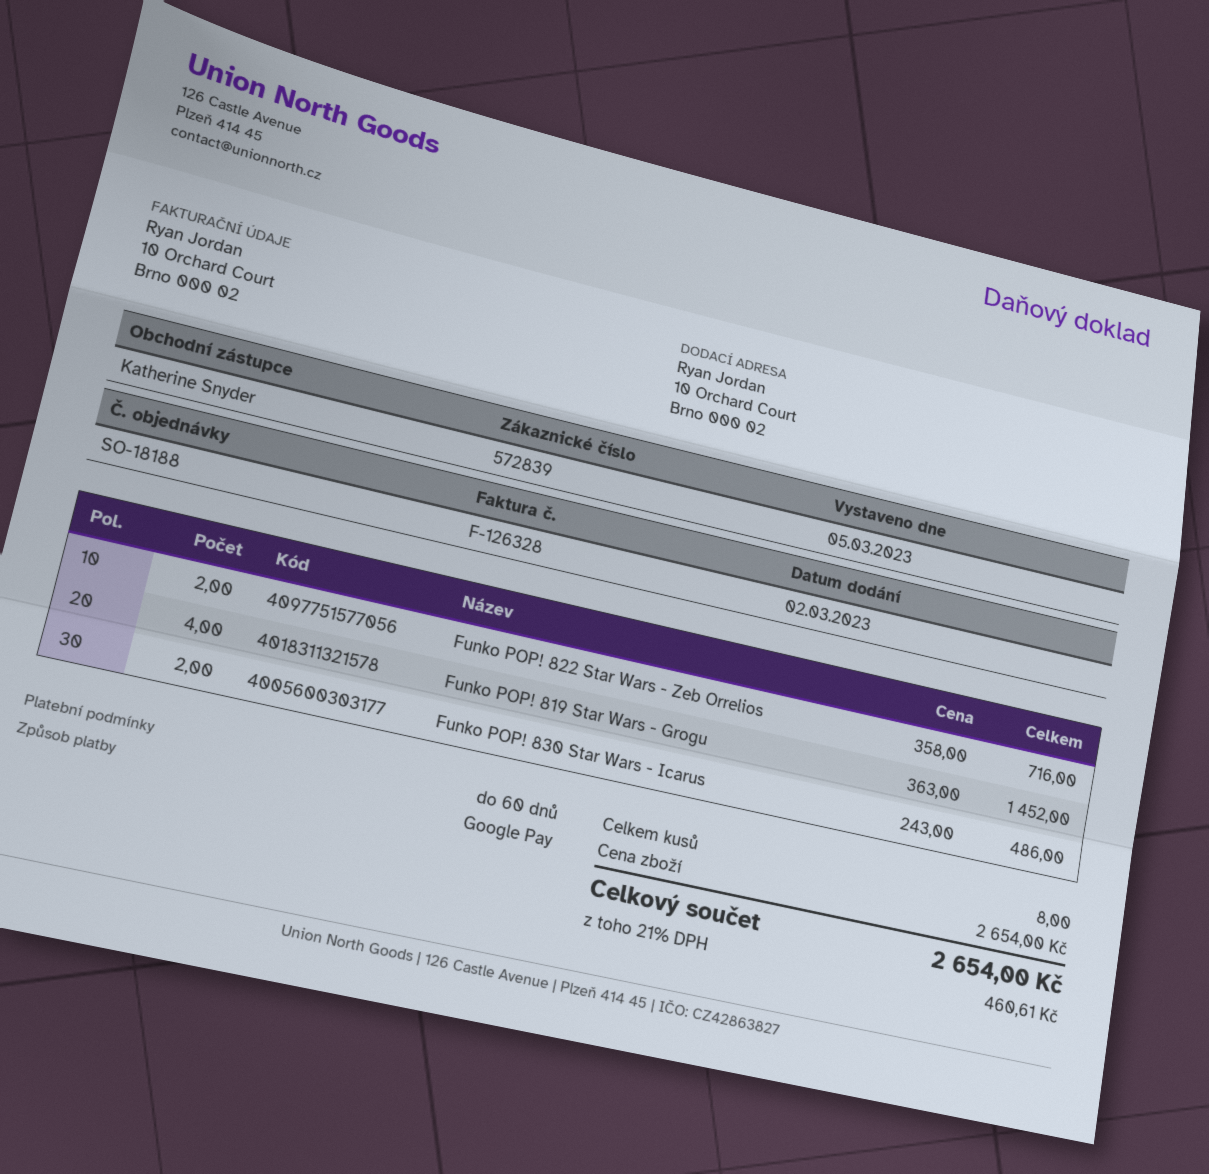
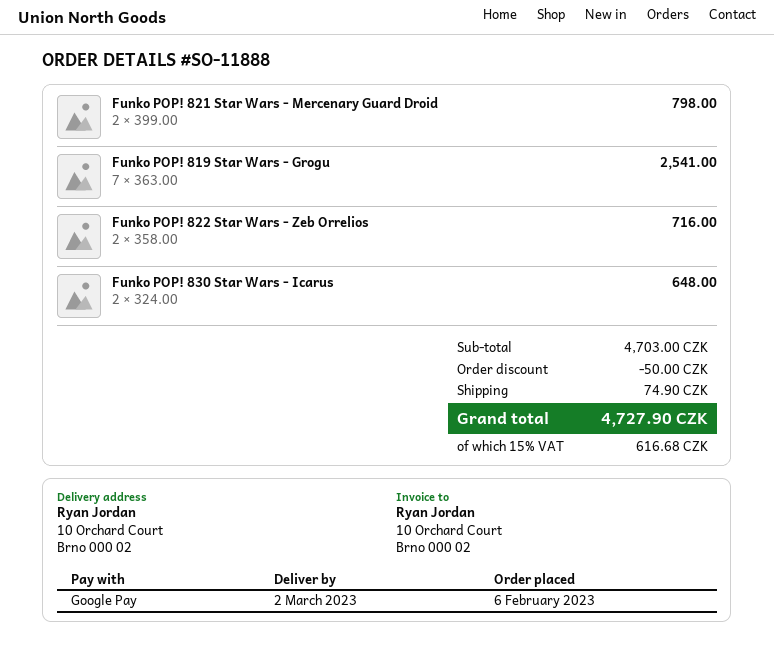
order number: SO-18188 -> SO-11888
Funko POP! 819 Star Wars - Grogu: 4 x 363.00 = 1452.00 -> 7 x 363.00 = 2541.00
Funko POP! 830 Star Wars - Icarus: 2 x 243.00 = 486.00 -> 2 x 324.00 = 648.00
Funko POP! 821 Star Wars - Mercenary Guard Droid: none -> 2 x 399.00 = 798.00
subtotal: 2654.00 -> 4703.00
discount: none -> 50.00
shipping: none -> 74.90
tax: 21% = 460.61 -> 15% = 616.68
total: 2654.00 -> 4727.90

